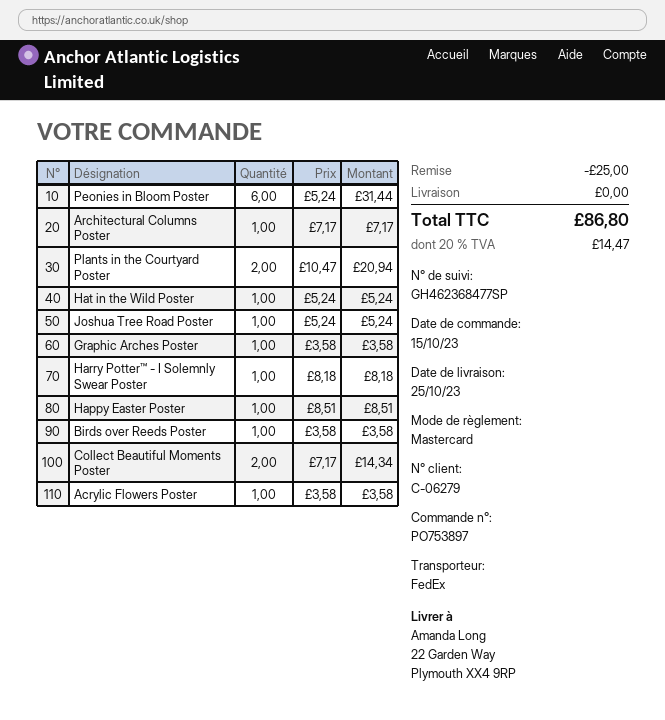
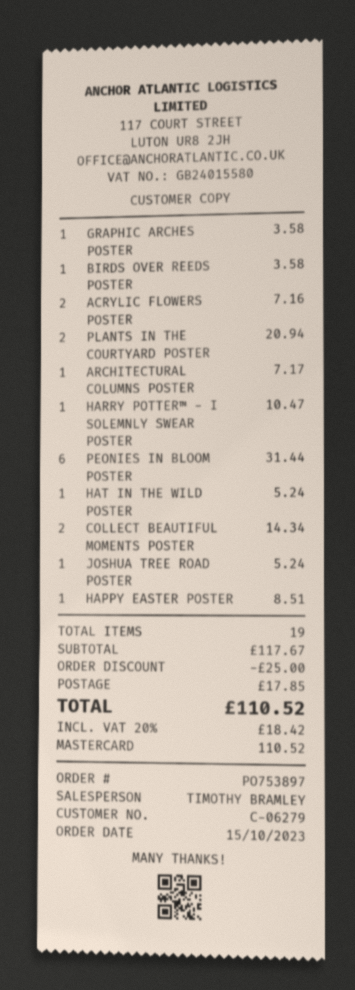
Harry Potter™ - I Solemnly Swear Poster: 1 for 8.18 -> 1 for 10.47
Acrylic Flowers Poster: 1 for 3.58 -> 2 for 7.16
shipping: 0.00 -> 17.85
tax: 20% = 14.47 -> 20% = 18.42
total: 86.80 -> 110.52

